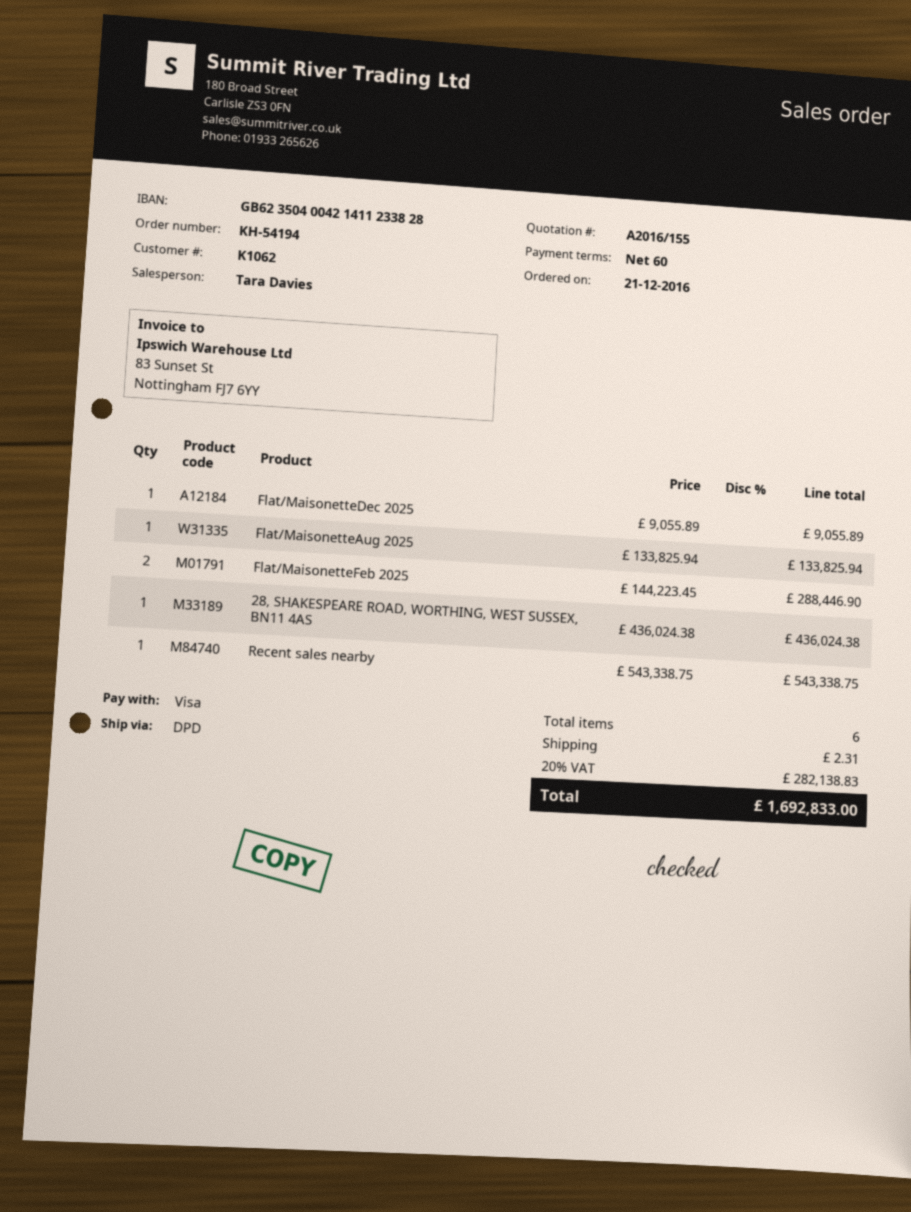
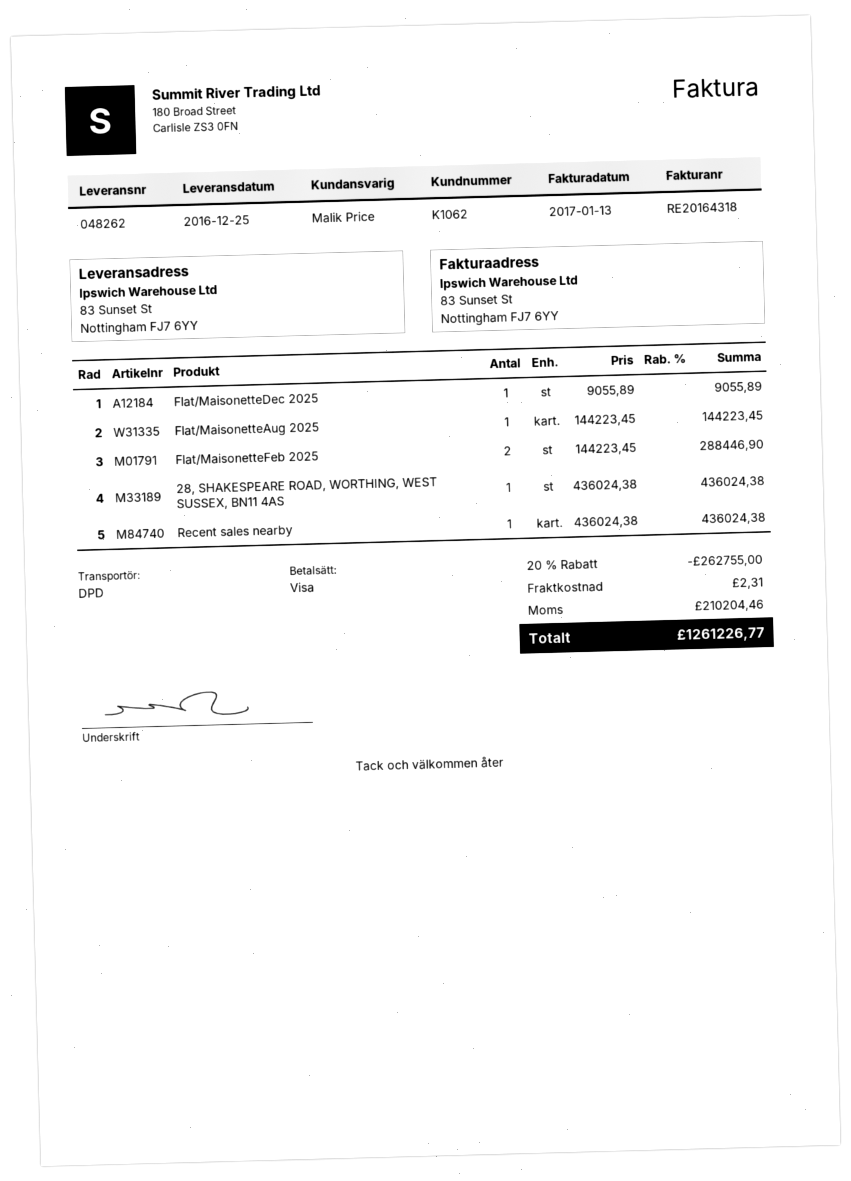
sales rep: Tara Davies -> Malik Price
Flat/MaisonetteAug 2025: 1 x 133825.94 = 133825.94 -> 1 x 144223.45 = 144223.45
Recent sales nearby: 1 x 543338.75 = 543338.75 -> 1 x 436024.38 = 436024.38
discount: none -> 20% = 262755.00
tax: 282138.83 -> 210204.46
total: 1692833.00 -> 1261226.77

